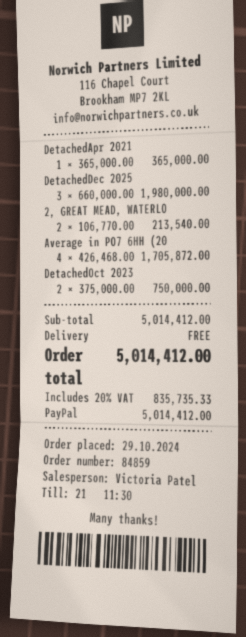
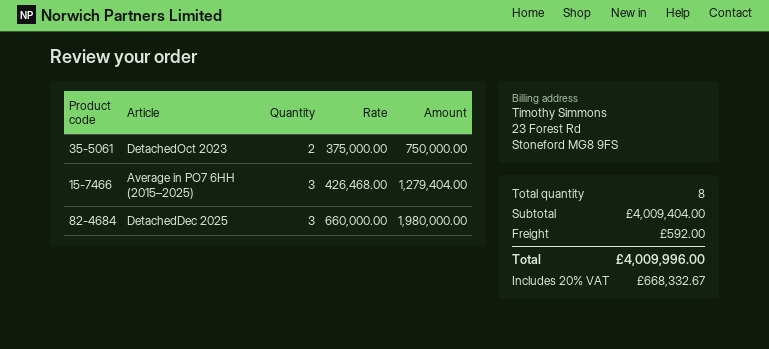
DetachedApr 2021: 1 x 365000.00 = 365000.00 -> none
2, GREAT MEAD, WATERLO: 2 x 106770.00 = 213540.00 -> none
Average in PO7 6HH (20: 4 x 426468.00 = 1705872.00 -> 3 x 426468.00 = 1279404.00
subtotal: 5014412.00 -> 4009404.00
shipping: 0.00 -> 592.00
tax: 20% = 835735.33 -> 20% = 668332.67
total: 5014412.00 -> 4009996.00

